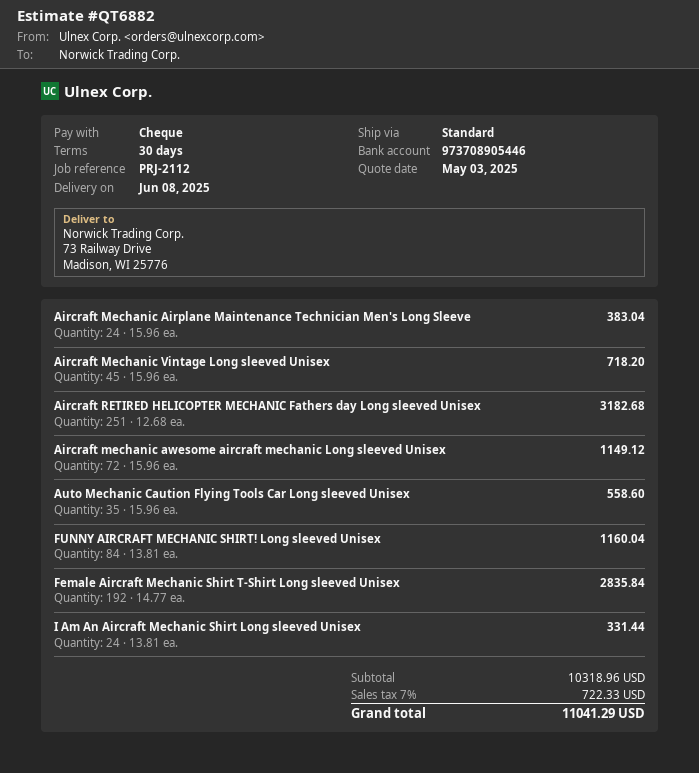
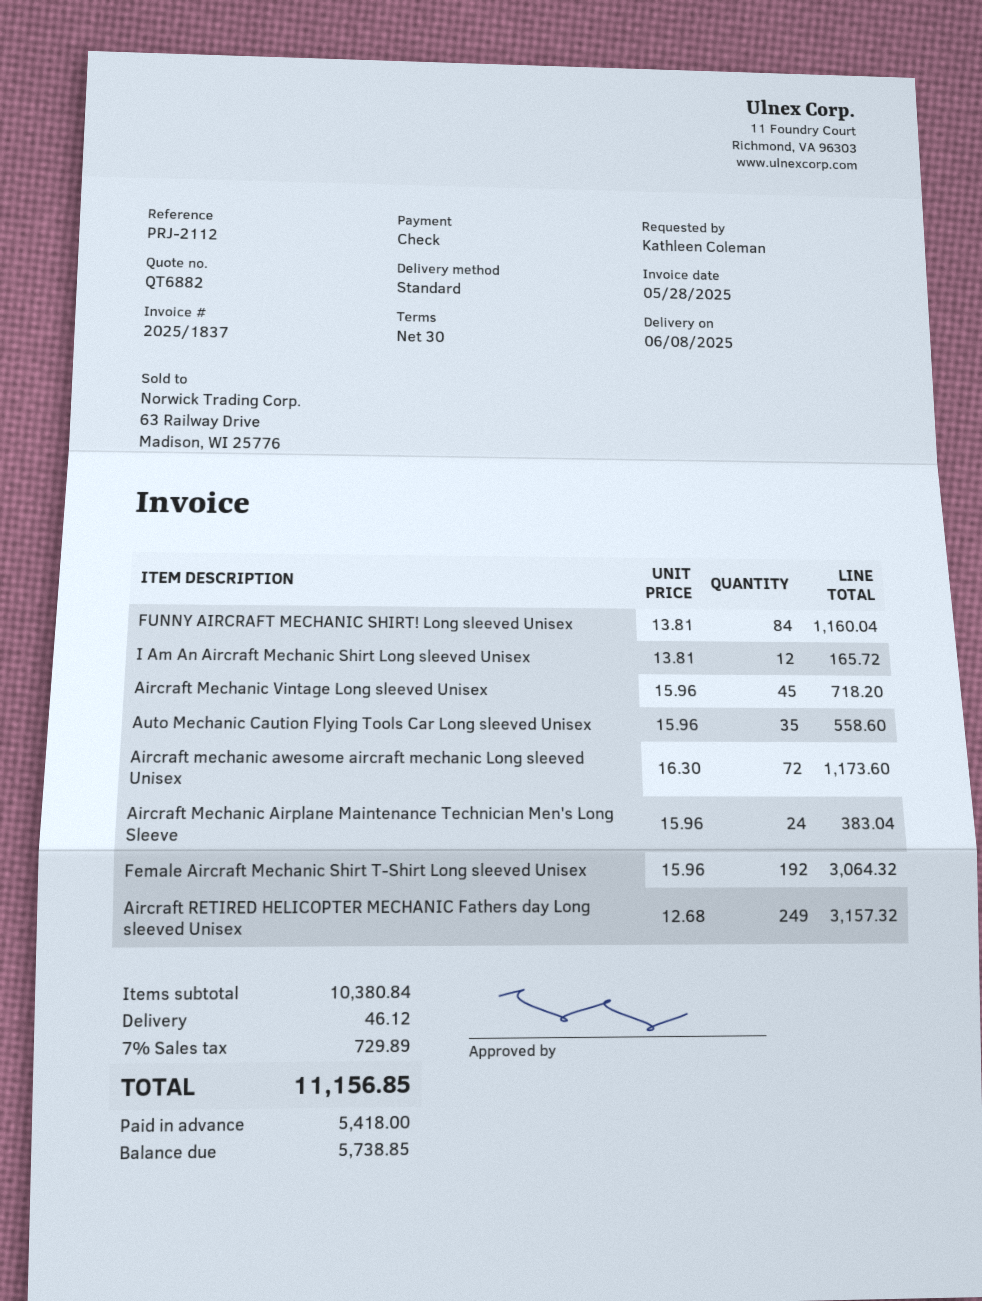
Aircraft RETIRED HELICOPTER MECHANIC Fathers day Long sleeved Unisex: 251 x 12.68 = 3182.68 -> 249 x 12.68 = 3157.32
Aircraft mechanic awesome aircraft mechanic Long sleeved Unisex: 72 x 15.96 = 1149.12 -> 72 x 16.30 = 1173.60
Female Aircraft Mechanic Shirt T-Shirt Long sleeved Unisex: 192 x 14.77 = 2835.84 -> 192 x 15.96 = 3064.32
I Am An Aircraft Mechanic Shirt Long sleeved Unisex: 24 x 13.81 = 331.44 -> 12 x 13.81 = 165.72
subtotal: 10318.96 -> 10380.84
shipping: none -> 46.12
tax: 7% = 722.33 -> 7% = 729.89
total: 11041.29 -> 11156.85

